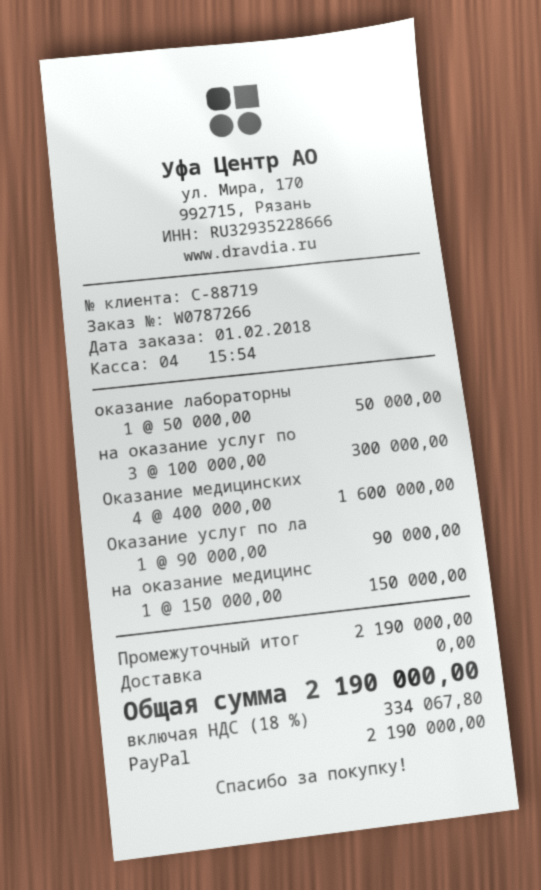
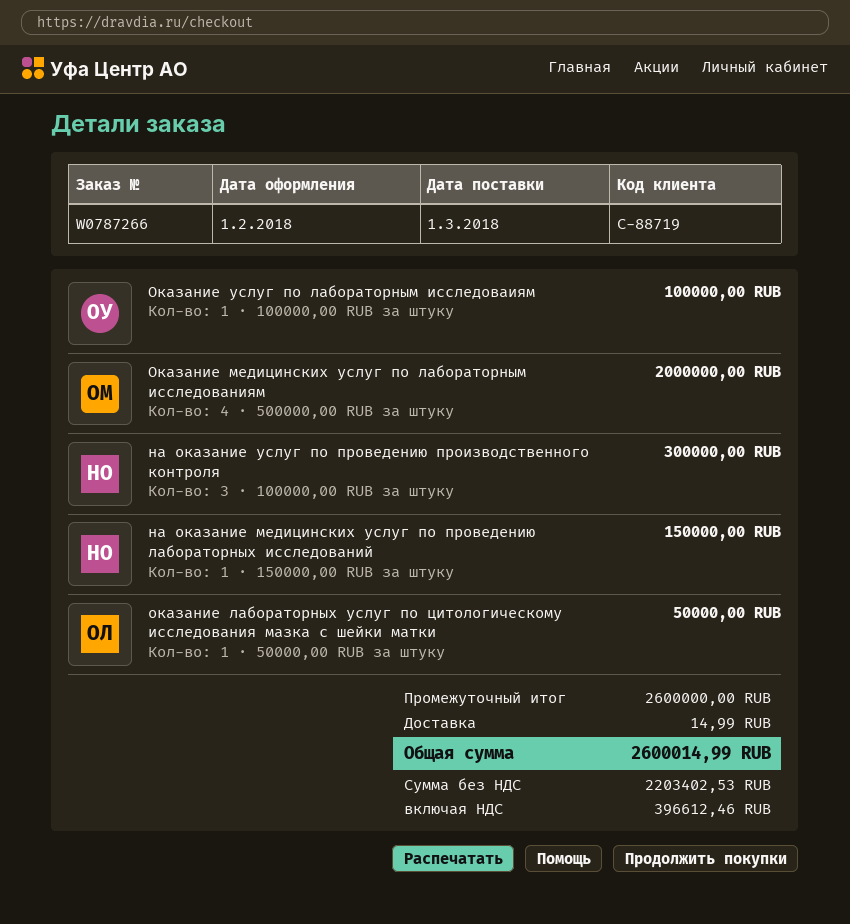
Оказание медицинских: 4 x 400000.00 = 1600000.00 -> 4 x 500000.00 = 2000000.00
Оказание услуг по ла: 1 x 90000.00 = 90000.00 -> 1 x 100000.00 = 100000.00
subtotal: 2190000.00 -> 2600000.00
shipping: 0.00 -> 14.99
tax: 334067.80 -> 396612.46
total: 2190000.00 -> 2600014.99

